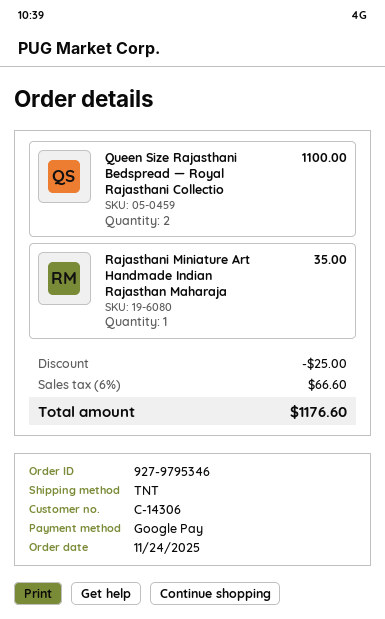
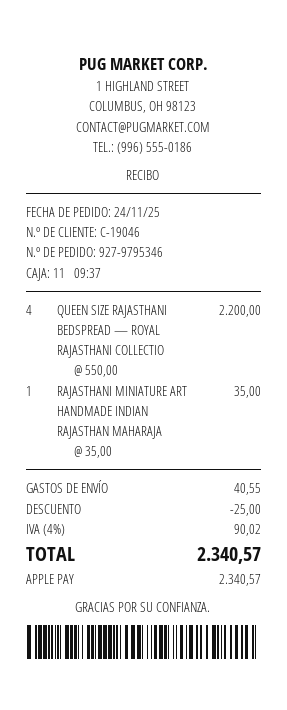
customer number: C-14306 -> C-19046
payment method: Google Pay -> Apple Pay
Queen Size Rajasthani Bedspread — Royal Rajasthani Collectio: 2 for 1100.00 -> 4 for 2200.00
shipping: none -> 40.55
tax: 6% = 66.60 -> 4% = 90.02
total: 1176.60 -> 2340.57

